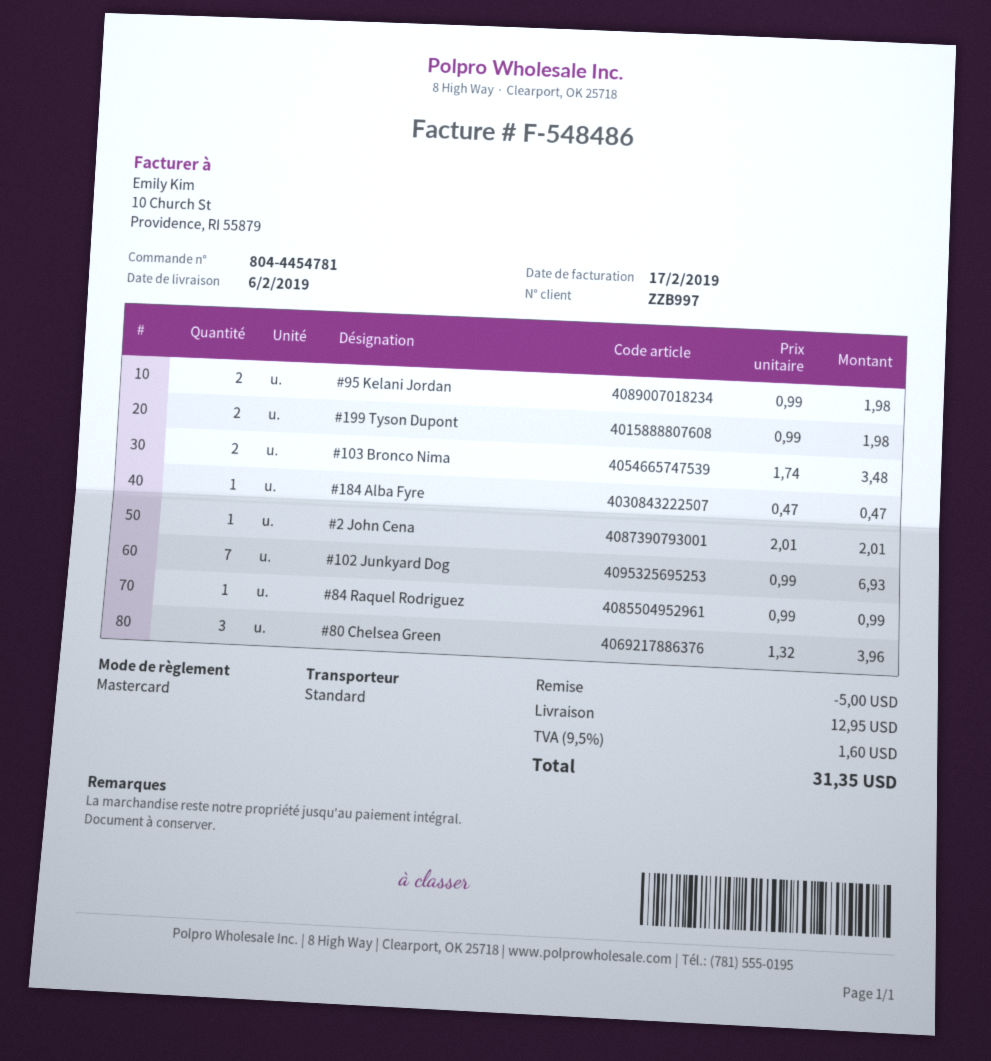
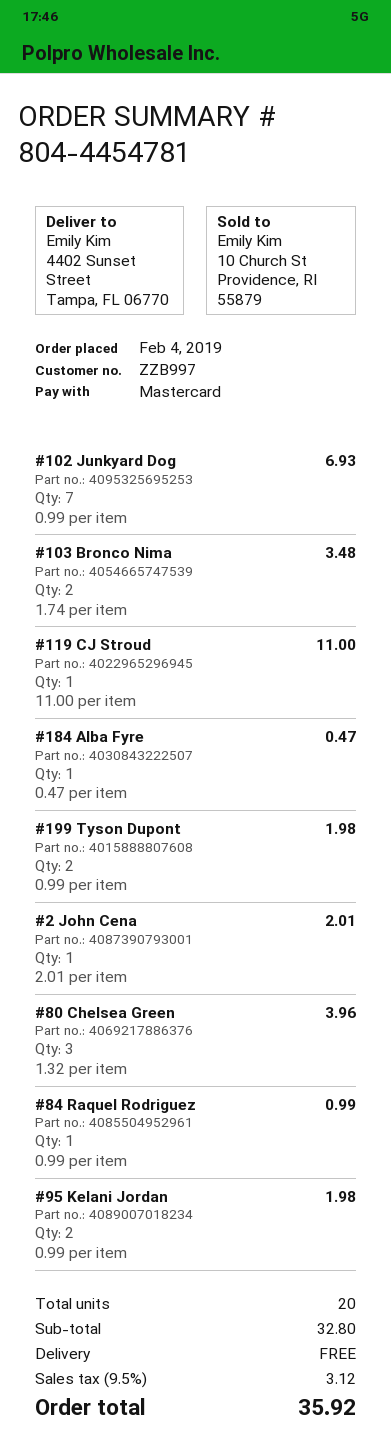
#119 CJ Stroud: none -> 1 x 11.00 = 11.00
discount: 5.00 -> none
shipping: 12.95 -> 0.00
tax: 9.5% = 1.60 -> 9.5% = 3.12
total: 31.35 -> 35.92

